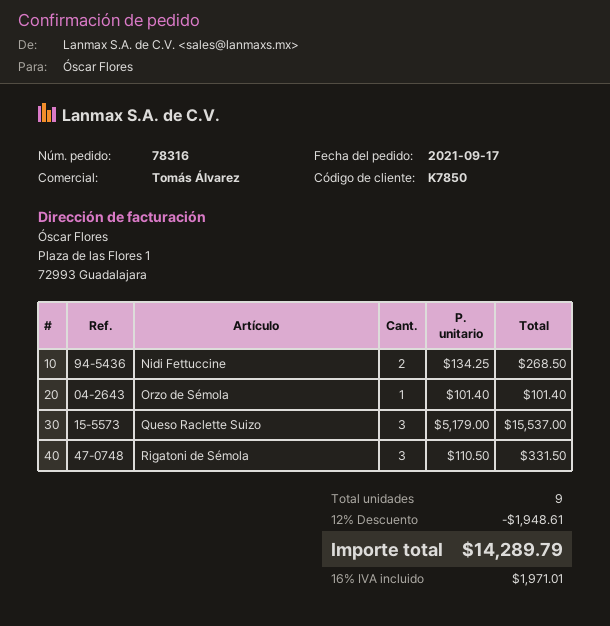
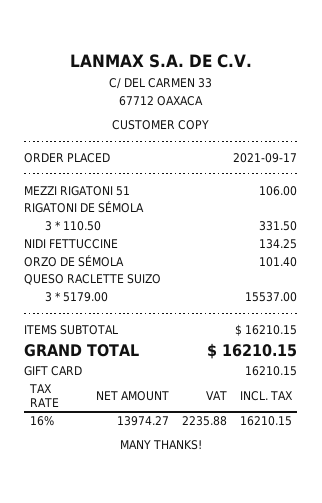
Nidi Fettuccine: 2 x 134.25 = 268.50 -> 1 x 134.25 = 134.25
MEZZI RIGATONI 51: none -> 1 x 106.00 = 106.00
discount: 12% = 1948.61 -> none
tax: 16% = 1971.01 -> 16% = 2235.88
total: 14289.79 -> 16210.15

